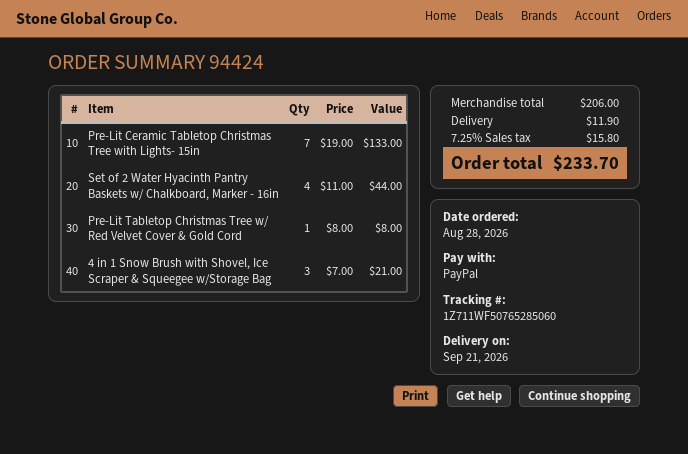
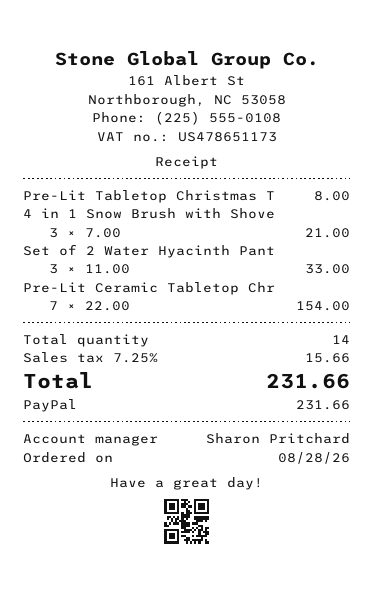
Pre-Lit Ceramic Tabletop Christmas Tree with Lights- 15in: 7 x 19.00 = 133.00 -> 7 x 22.00 = 154.00
Set of 2 Water Hyacinth Pantry Baskets w/ Chalkboard, Marker - 16in: 4 x 11.00 = 44.00 -> 3 x 11.00 = 33.00
shipping: 11.90 -> none
tax: 7.25% = 15.80 -> 7.25% = 15.66
total: 233.70 -> 231.66

